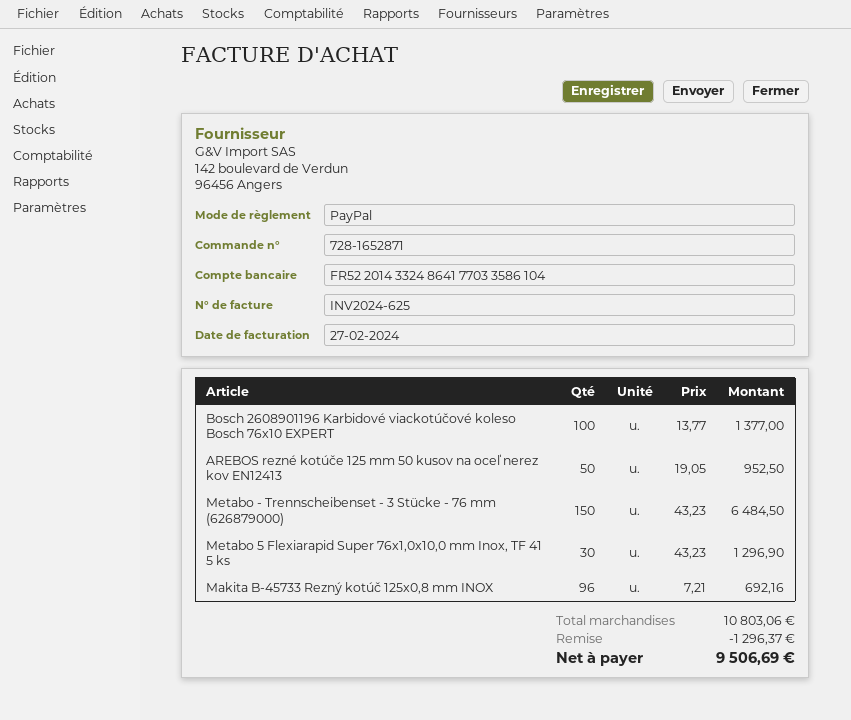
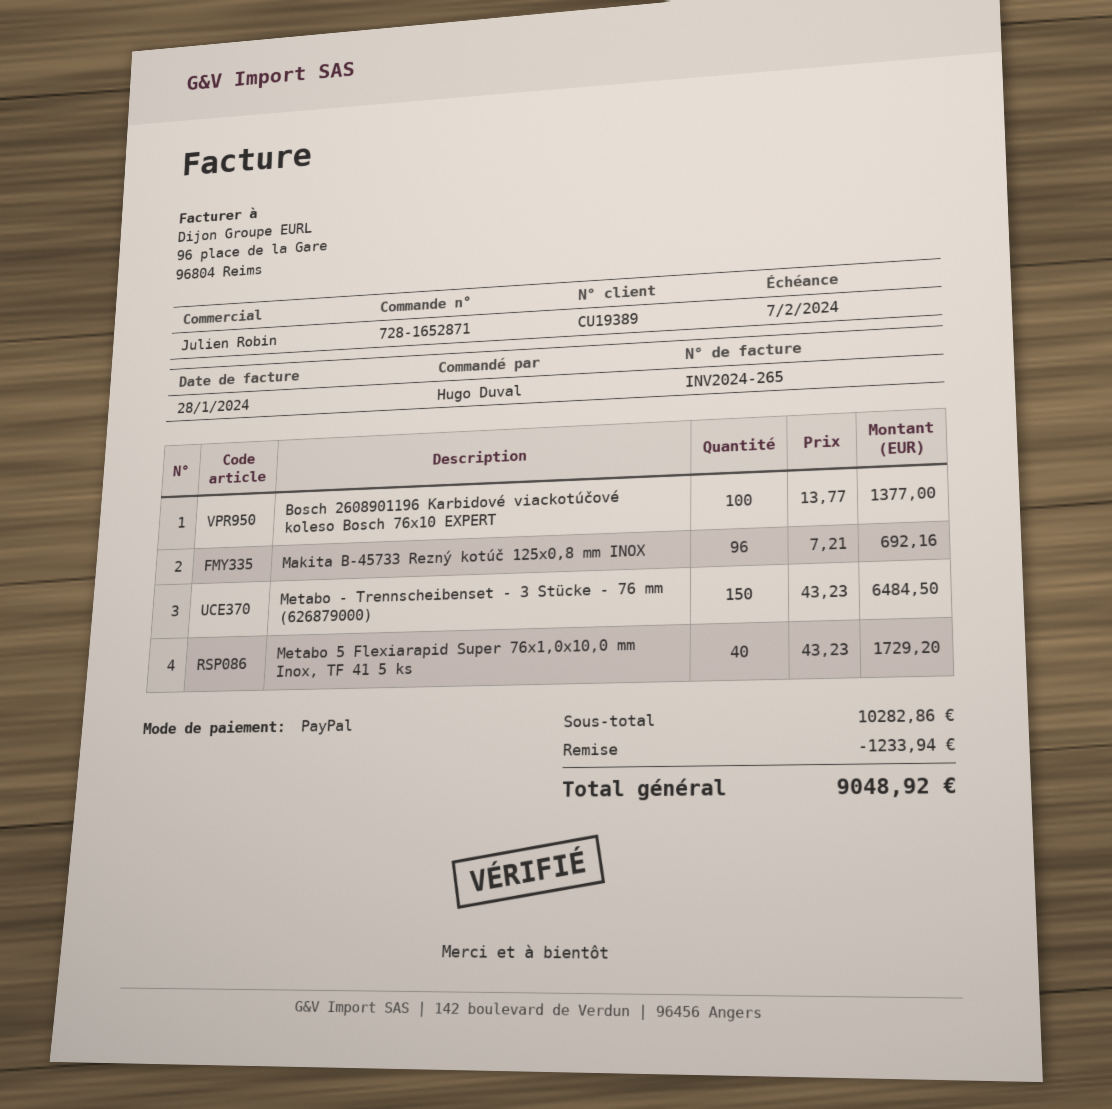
invoice number: INV2024-625 -> INV2024-265
invoice date: 2024-02-27 -> 2024-01-28
AREBOS rezné kotúče 125 mm 50 kusov na oceľ nerez kov EN12413: 50 x 19.05 = 952.50 -> none
Metabo 5 Flexiarapid Super 76x1,0x10,0 mm Inox, TF 41 5 ks: 30 x 43.23 = 1296.90 -> 40 x 43.23 = 1729.20
subtotal: 10803.06 -> 10282.86
discount: 1296.37 -> 1233.94
total: 9506.69 -> 9048.92

